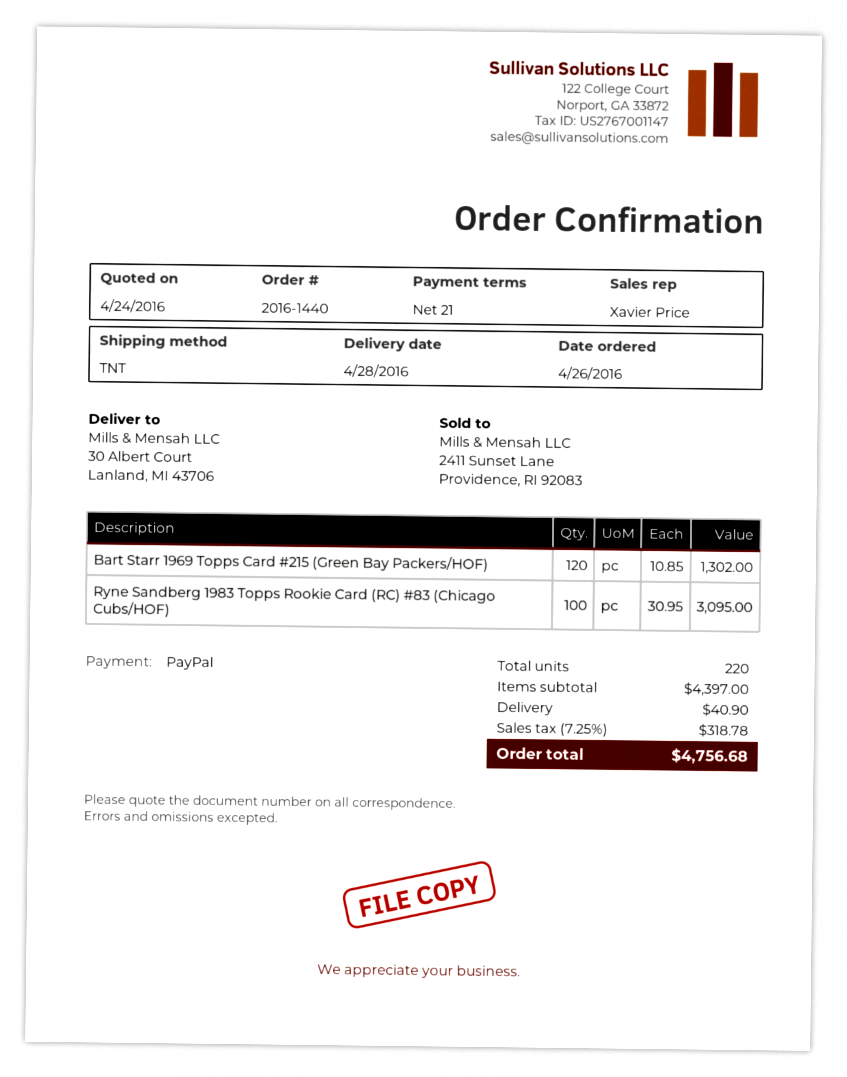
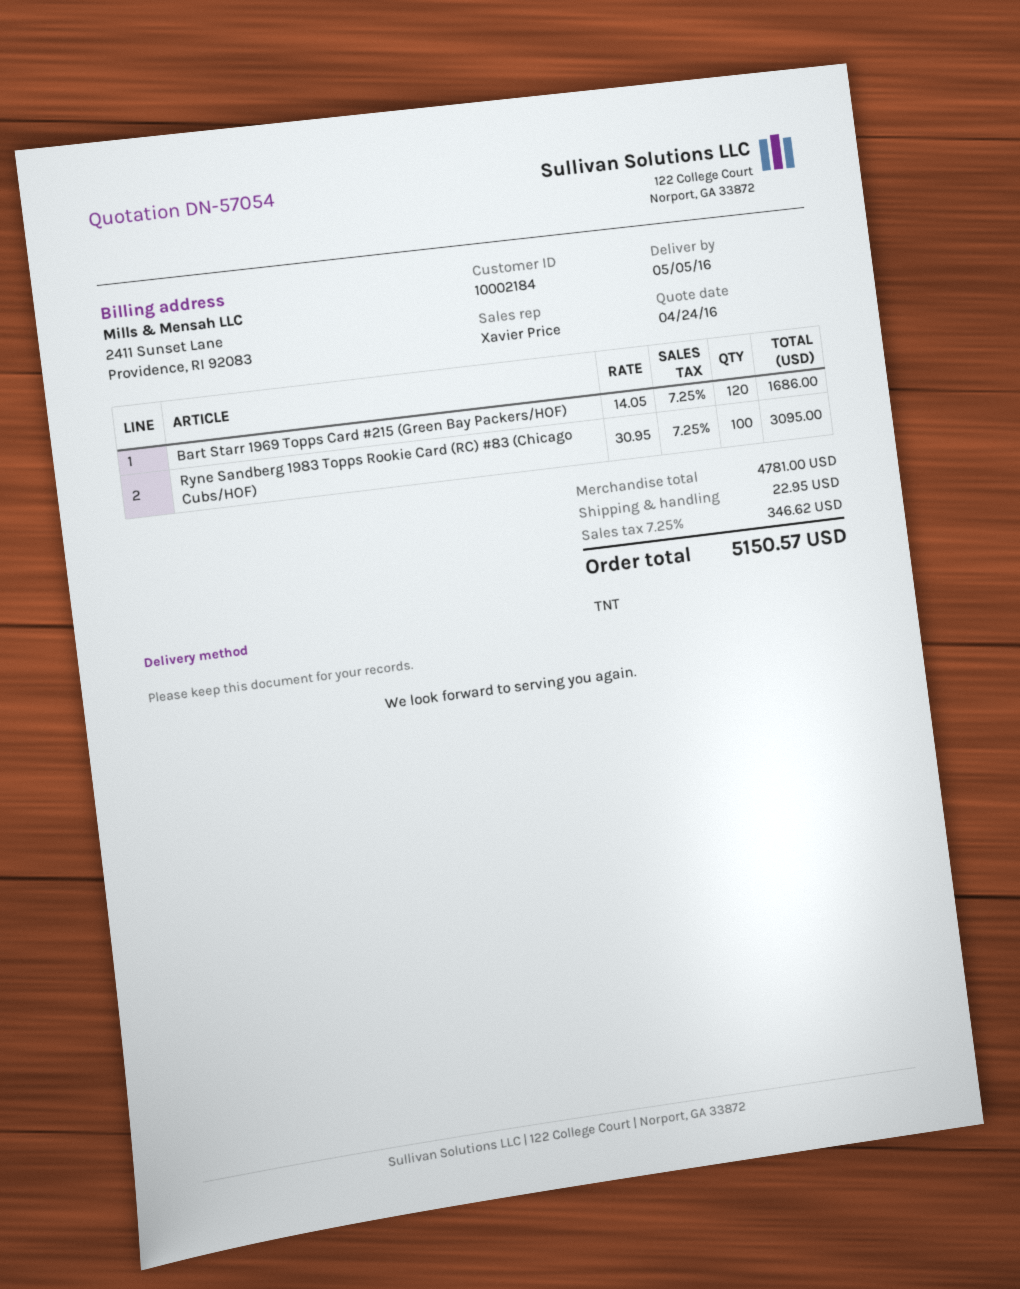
delivery date: 2016-04-28 -> 2016-05-05
Bart Starr 1969 Topps Card #215 (Green Bay Packers/HOF): 120 x 10.85 = 1302.00 -> 120 x 14.05 = 1686.00
subtotal: 4397.00 -> 4781.00
shipping: 40.90 -> 22.95
tax: 7.25% = 318.78 -> 7.25% = 346.62
total: 4756.68 -> 5150.57

